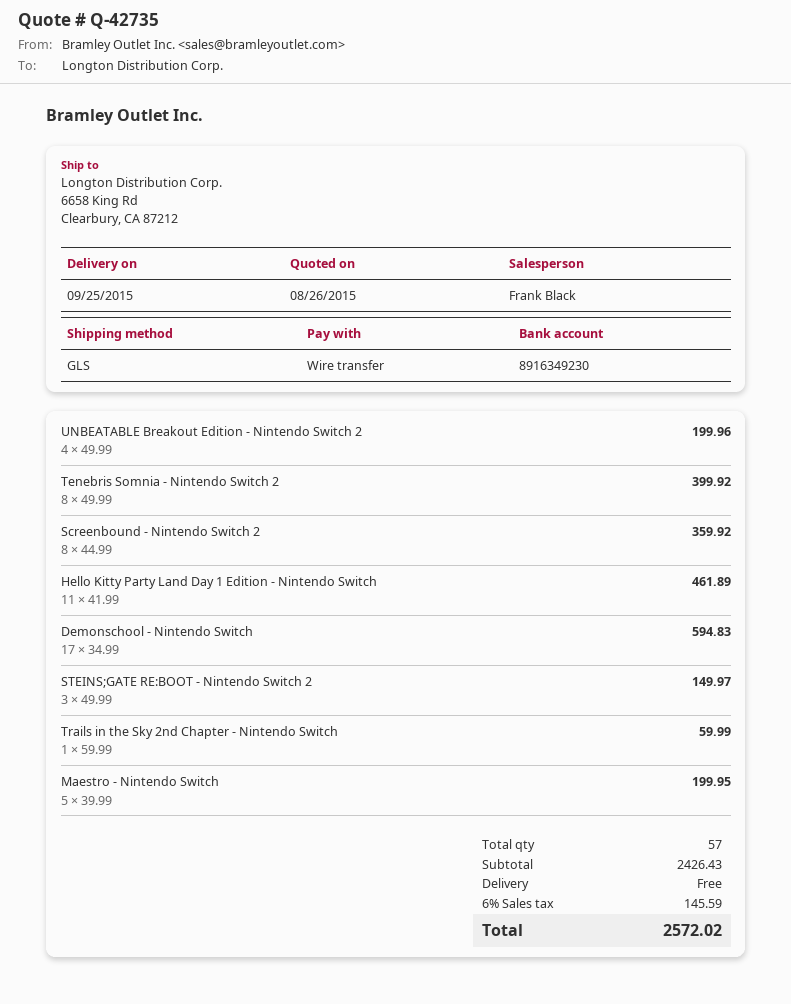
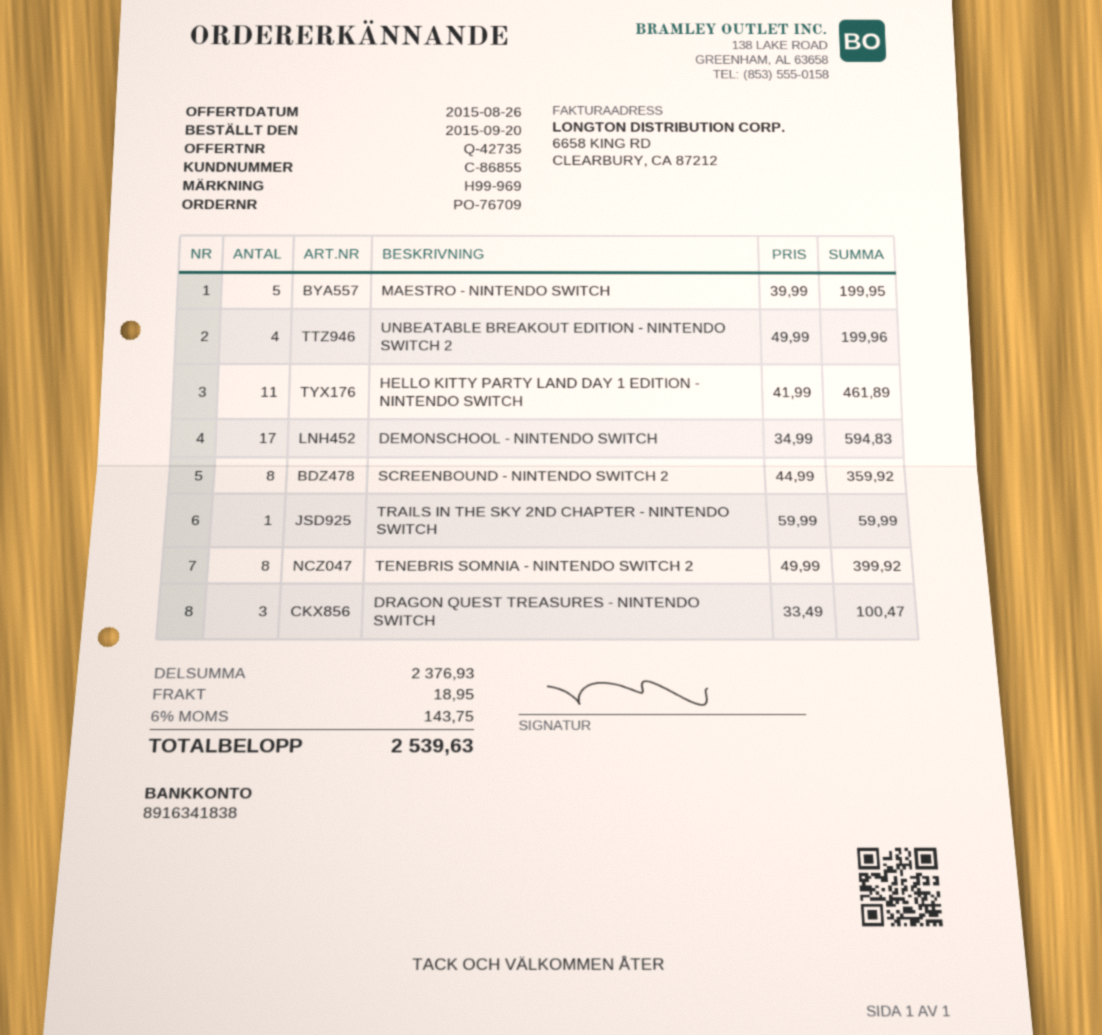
bank account: 8916349230 -> 8916341838
STEINS;GATE RE:BOOT - Nintendo Switch 2: 3 x 49.99 = 149.97 -> none
DRAGON QUEST TREASURES - NINTENDO SWITCH: none -> 3 x 33.49 = 100.47
subtotal: 2426.43 -> 2376.93
shipping: 0.00 -> 18.95
tax: 6% = 145.59 -> 6% = 143.75
total: 2572.02 -> 2539.63

